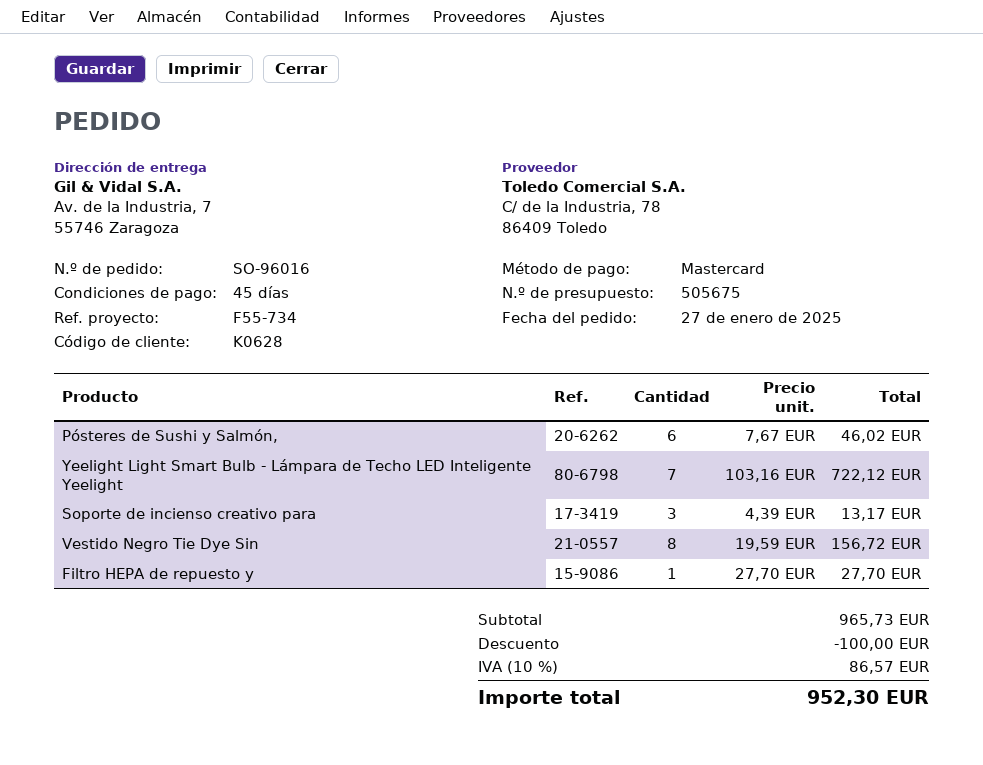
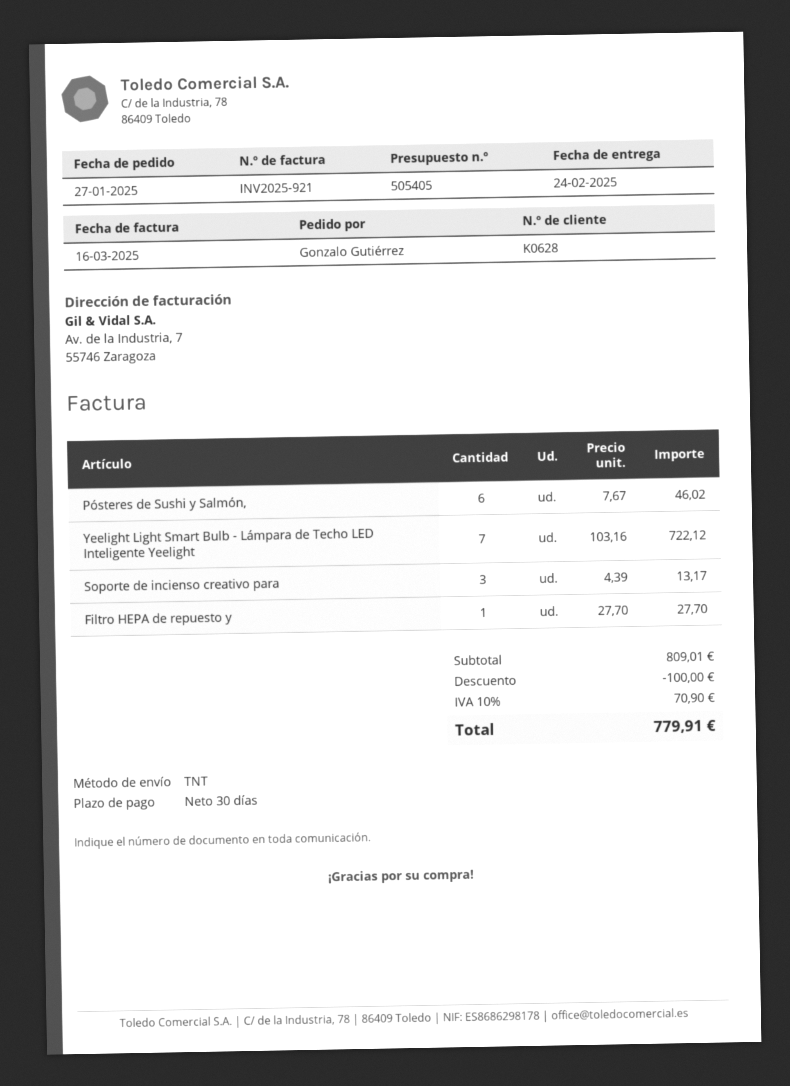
quote number: 505675 -> 505405
payment terms: 45 days -> 30 days
Vestido Negro Tie Dye Sin: 8 x 19.59 = 156.72 -> none
subtotal: 965.73 -> 809.01
tax: 10% = 86.57 -> 10% = 70.90
total: 952.30 -> 779.91

